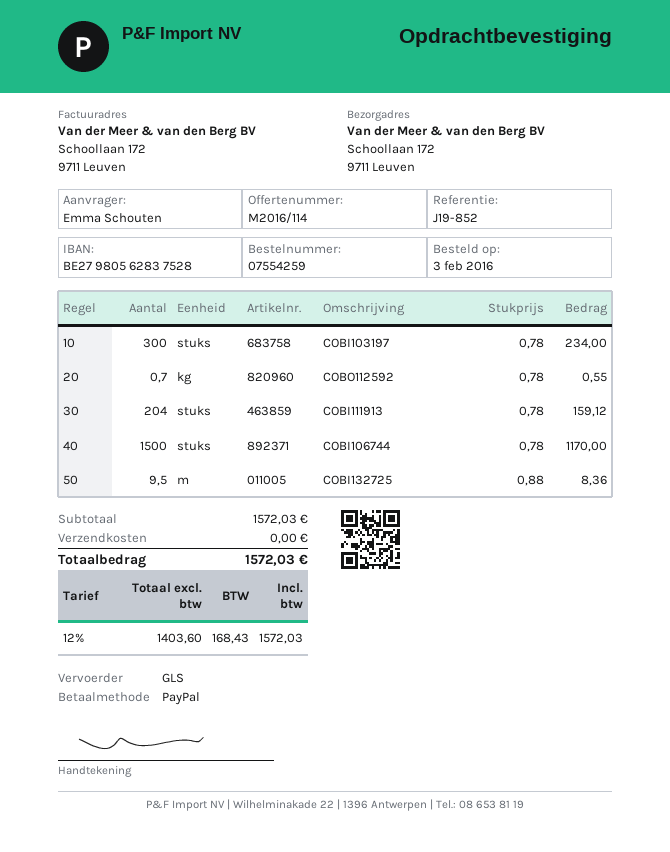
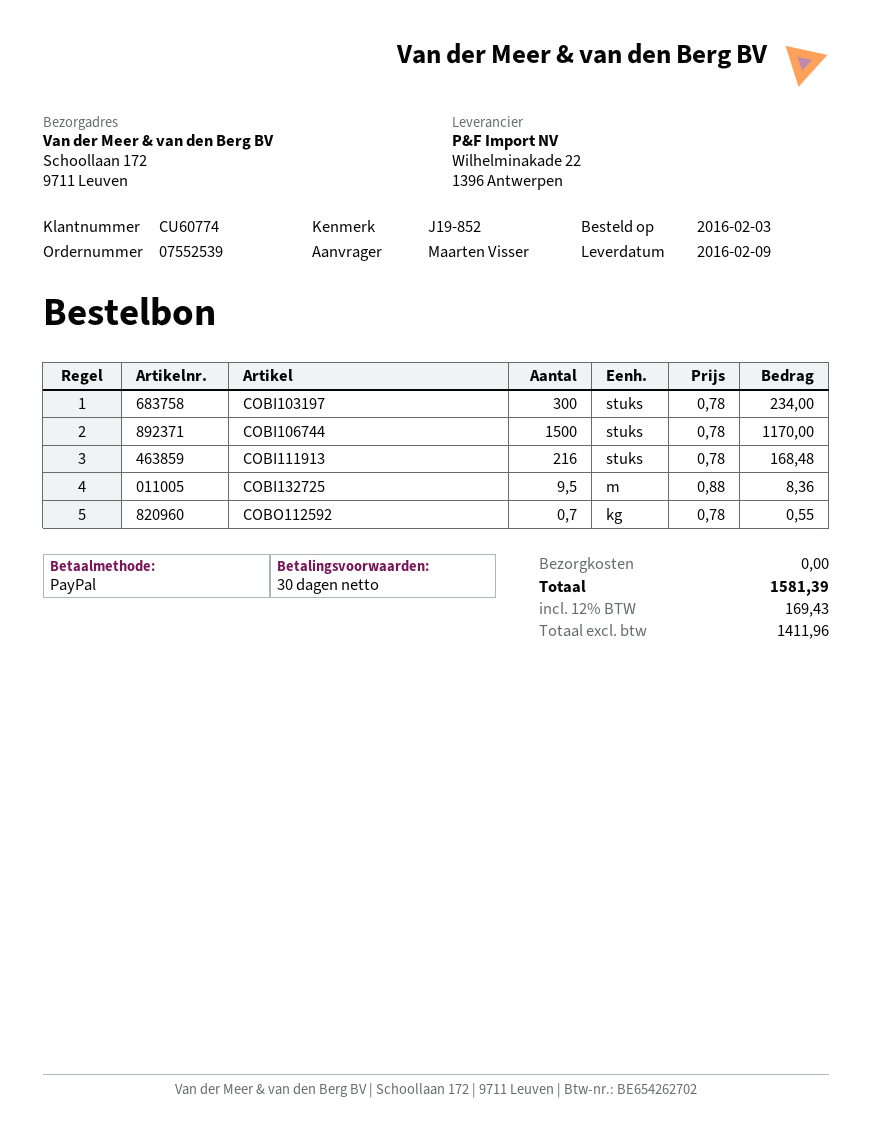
order number: 07554259 -> 07552539
ordered by: Emma Schouten -> Maarten Visser
COBI111913: 204 x 0.78 = 159.12 -> 216 x 0.78 = 168.48
net: 1403.60 -> 1411.96
tax: 12% = 168.43 -> 12% = 169.43
total: 1572.03 -> 1581.39

